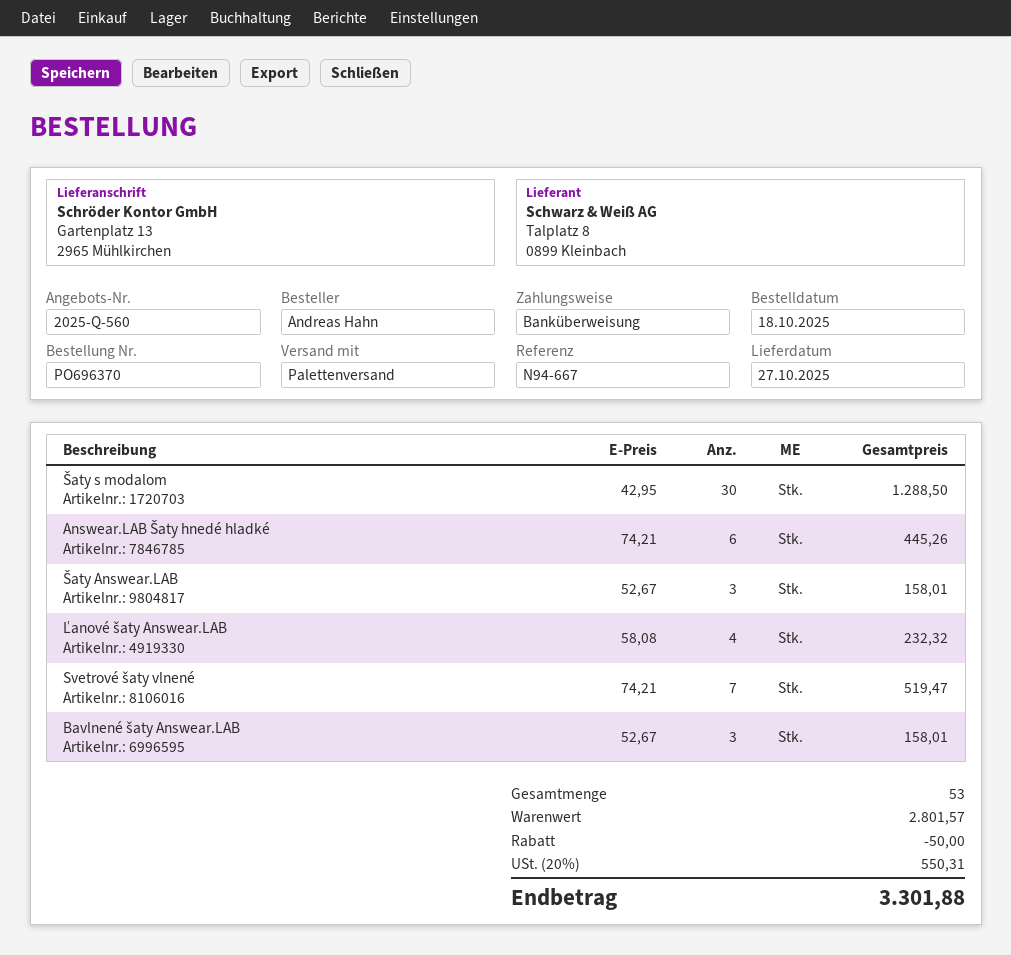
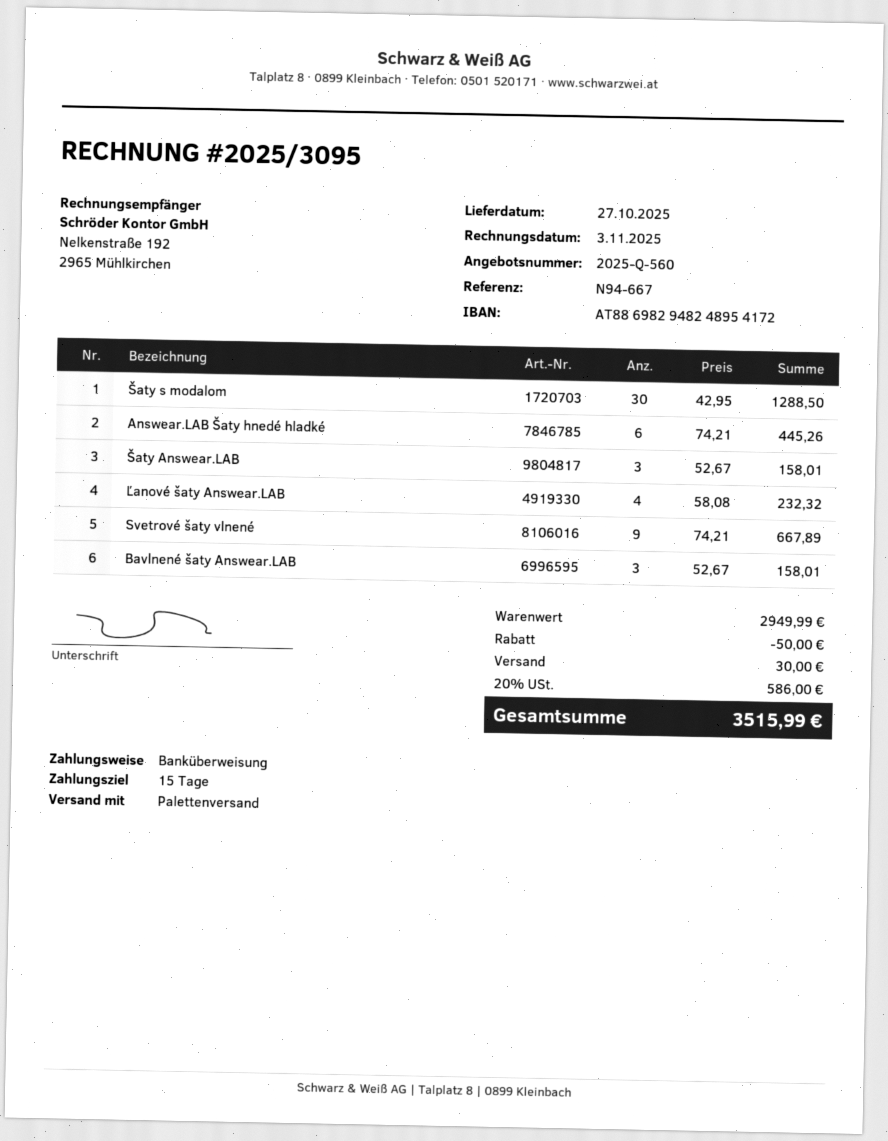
Svetrové šaty vlnené: 7 x 74.21 = 519.47 -> 9 x 74.21 = 667.89
subtotal: 2801.57 -> 2949.99
shipping: none -> 30.00
tax: 20% = 550.31 -> 20% = 586.00
total: 3301.88 -> 3515.99

